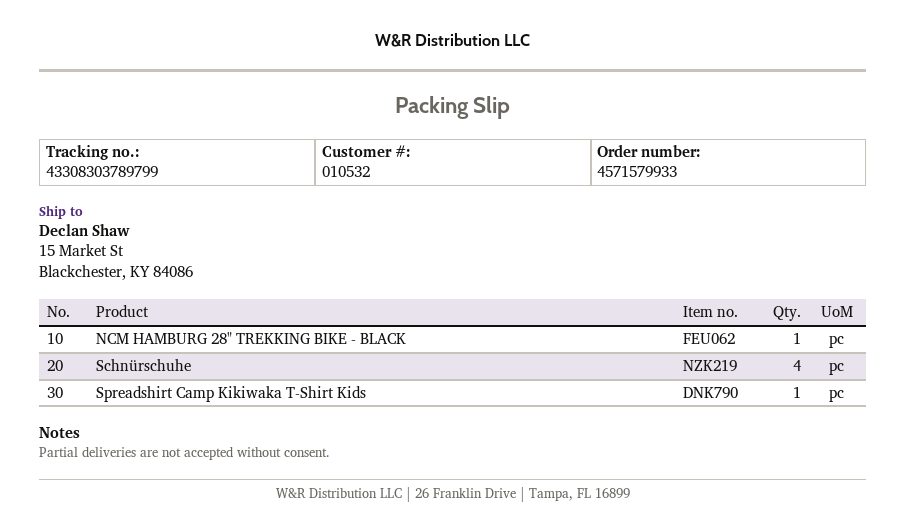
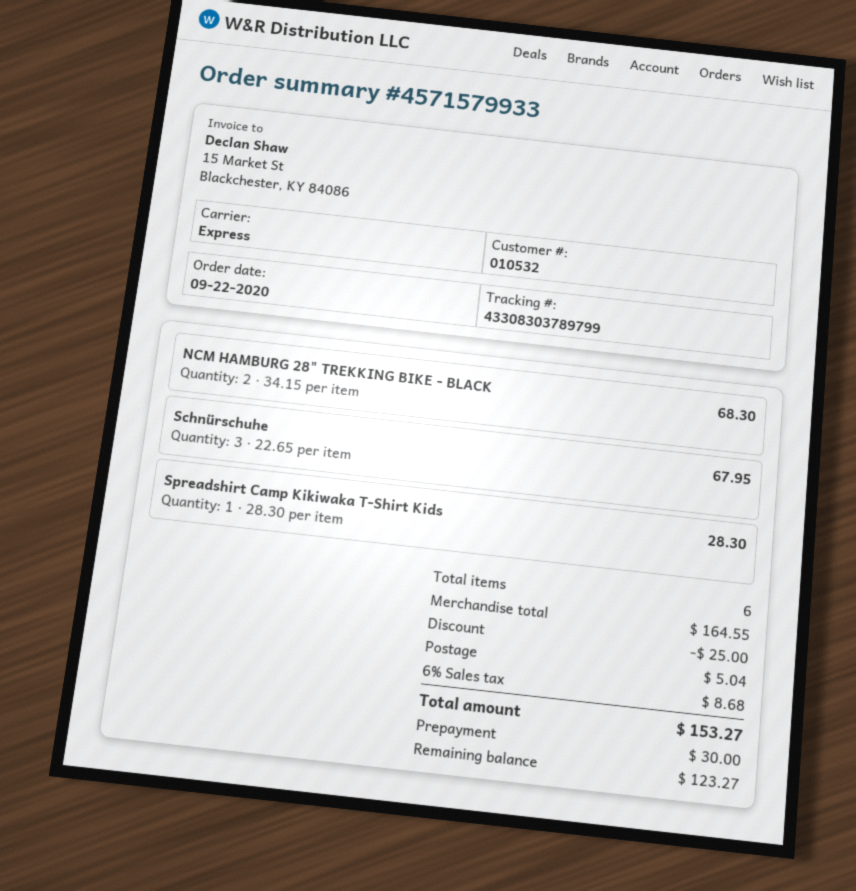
NCM HAMBURG 28" TREKKING BIKE - BLACK: 1 -> 2
Schnürschuhe: 4 -> 3

